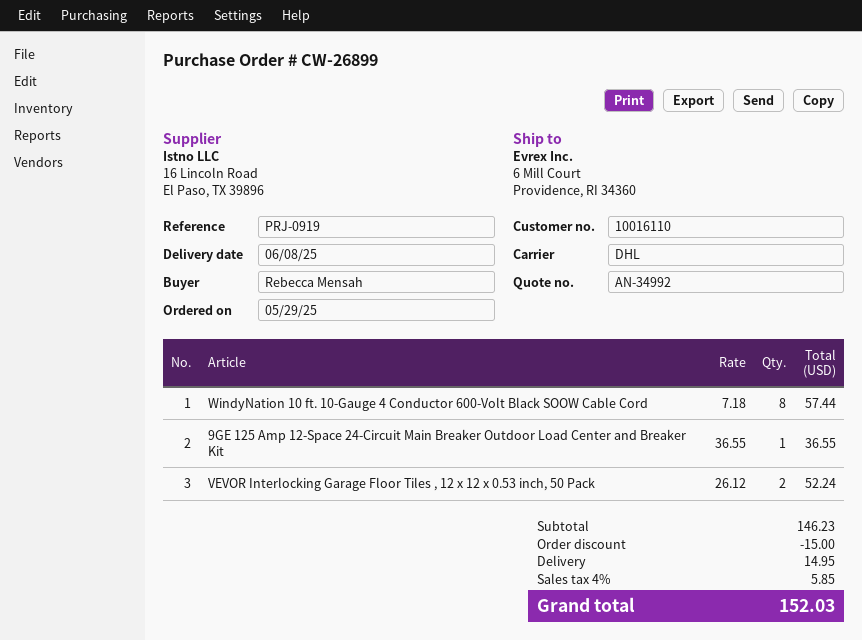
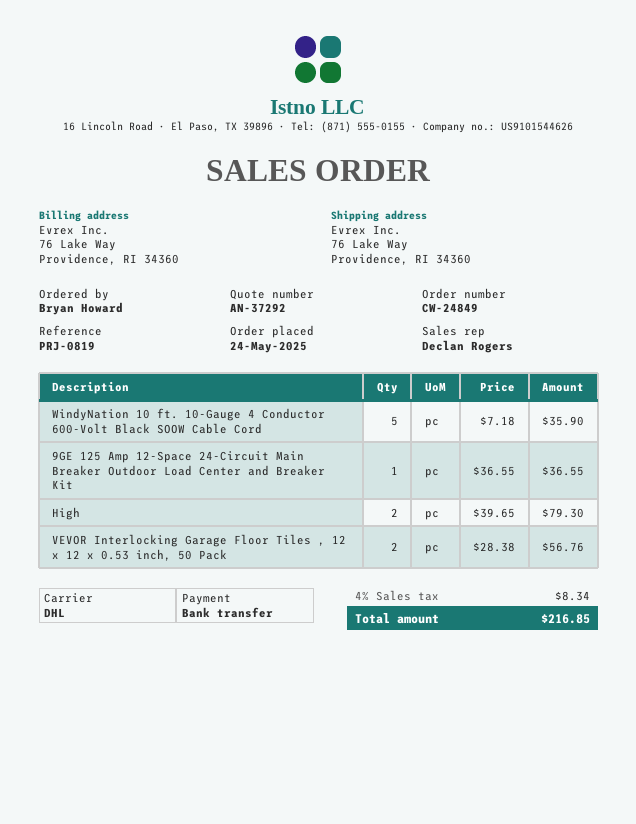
quote number: AN-34992 -> AN-37292
order number: CW-26899 -> CW-24849
order date: 2025-05-29 -> 2025-05-24
reference: PRJ-0919 -> PRJ-0819
ordered by: Rebecca Mensah -> Bryan Howard
ship to: 6 Mill Court, Providence, RI 34360 -> 76 Lake Way, Providence, RI 34360
WindyNation 10 ft. 10-Gauge 4 Conductor 600-Volt Black SOOW Cable Cord: 8 x 7.18 = 57.44 -> 5 x 7.18 = 35.90
VEVOR Interlocking Garage Floor Tiles , 12 x 12 x 0.53 inch, 50 Pack: 2 x 26.12 = 52.24 -> 2 x 28.38 = 56.76
High: none -> 2 x 39.65 = 79.30
discount: 15.00 -> none
shipping: 14.95 -> none
tax: 4% = 5.85 -> 4% = 8.34
total: 152.03 -> 216.85

